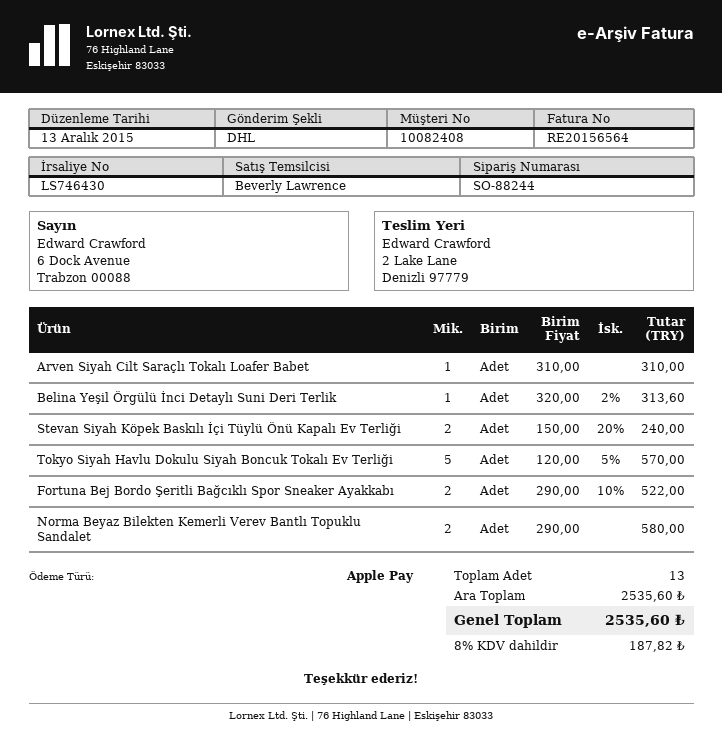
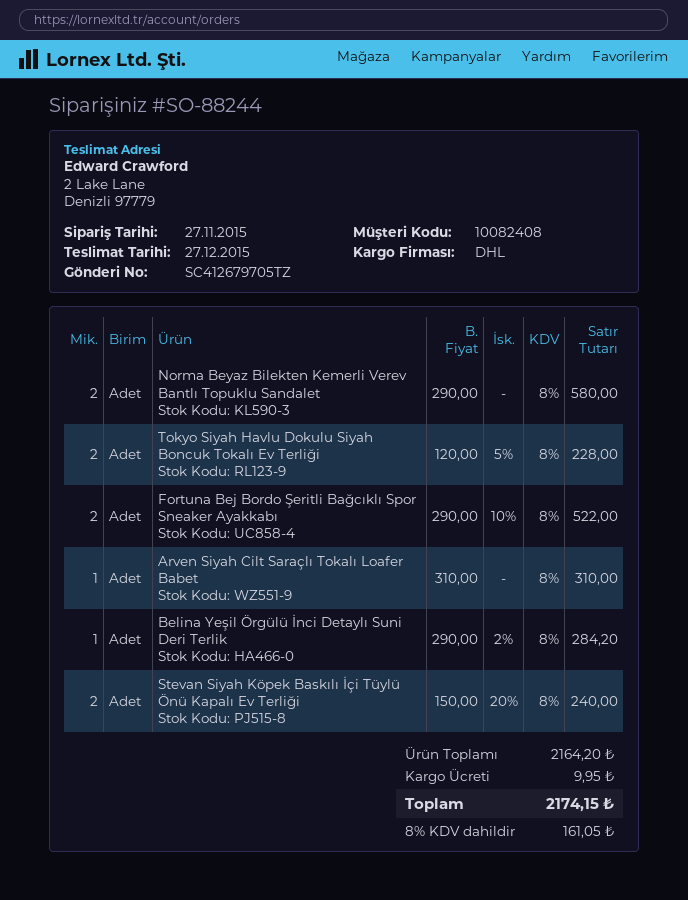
Belina Yeşil Örgülü İnci Detaylı Suni Deri Terlik: 1 x 320.00 - 2% = 313.60 -> 1 x 290.00 - 2% = 284.20
Tokyo Siyah Havlu Dokulu Siyah Boncuk Tokalı Ev Terliği: 5 x 120.00 - 5% = 570.00 -> 2 x 120.00 - 5% = 228.00
subtotal: 2535.60 -> 2164.20
shipping: none -> 9.95
tax: 8% = 187.82 -> 8% = 161.05
total: 2535.60 -> 2174.15

